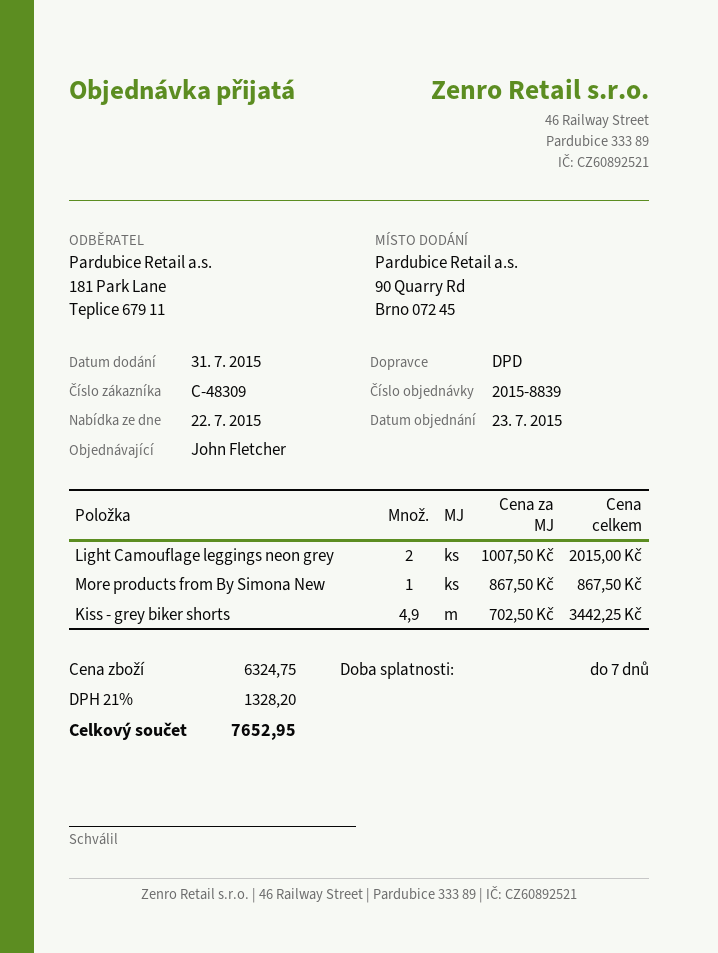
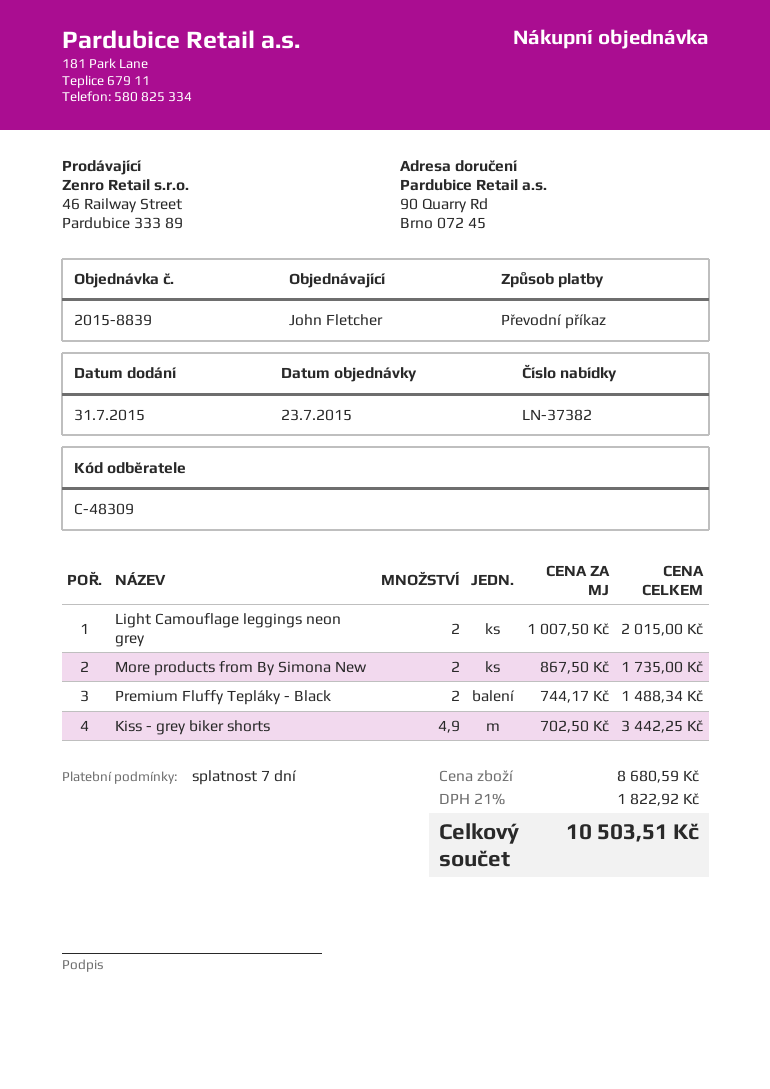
More products from By Simona New: 1 x 867.50 = 867.50 -> 2 x 867.50 = 1735.00
Premium Fluffy Tepláky - Black: none -> 2 x 744.17 = 1488.34
subtotal: 6324.75 -> 8680.59
tax: 21% = 1328.20 -> 21% = 1822.92
total: 7652.95 -> 10503.51

